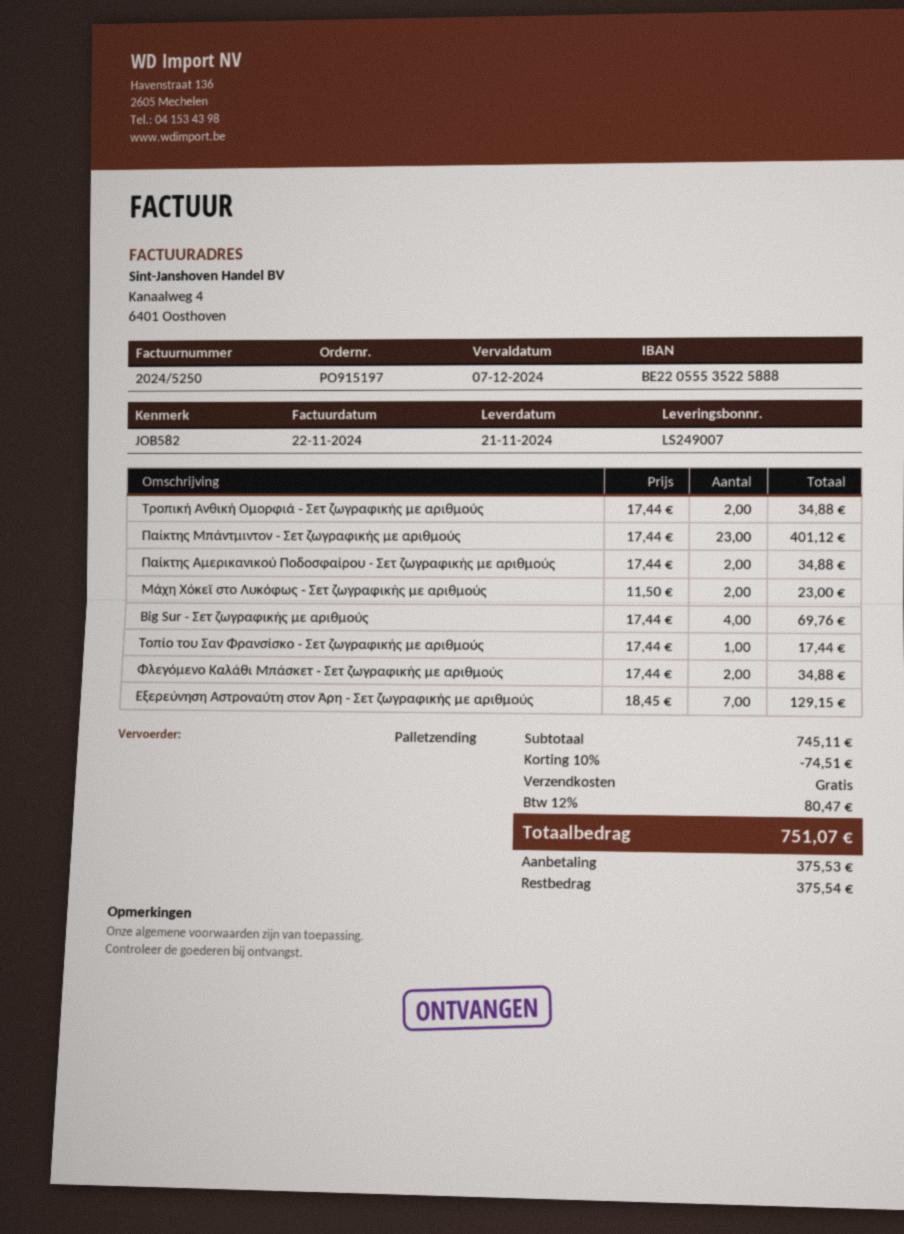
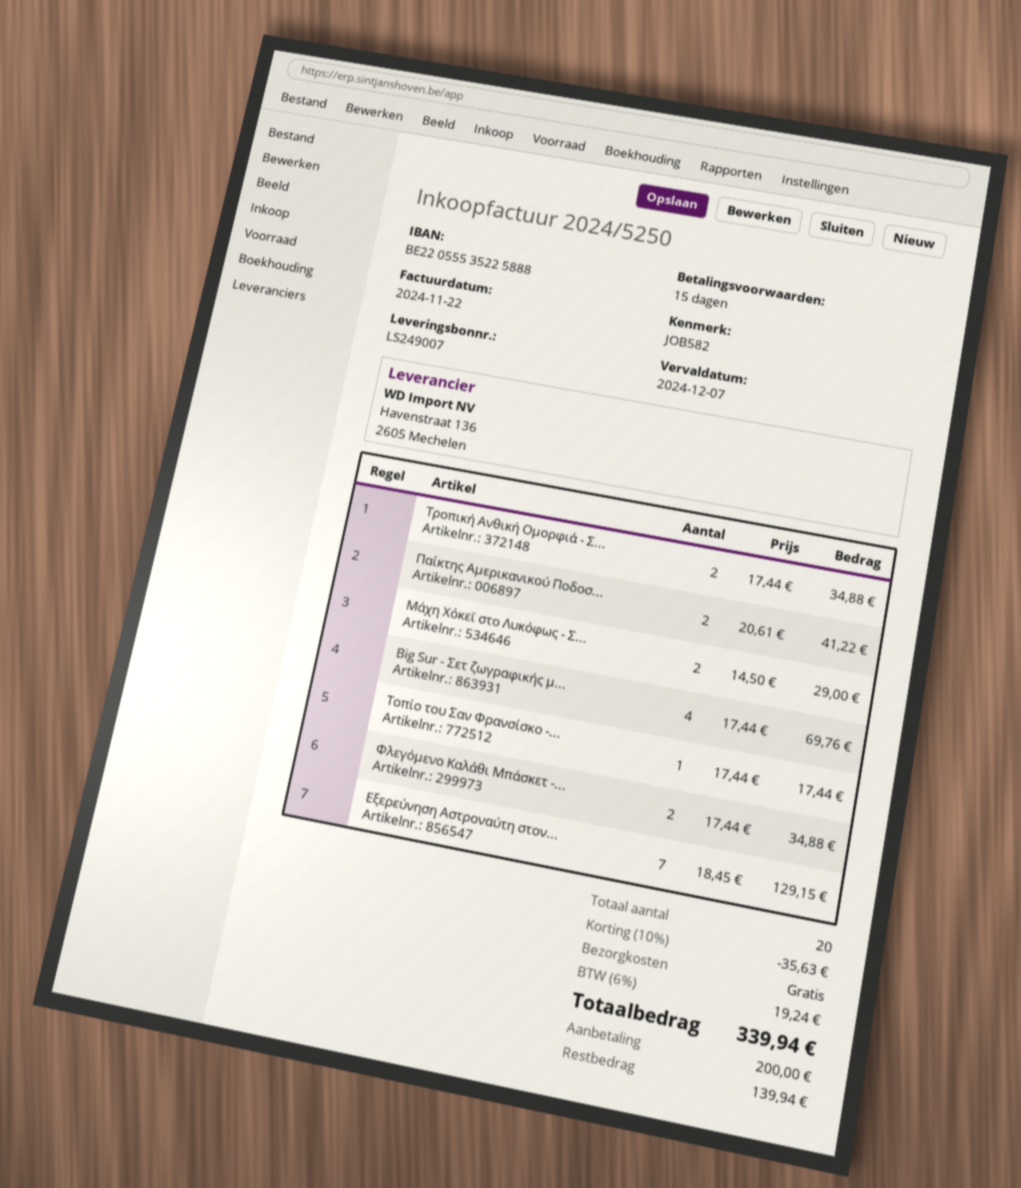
Παίκτης Μπάντμιντον - Σετ ζωγραφικής με αριθμούς: 23 x 17.44 = 401.12 -> none
Παίκτης Αμερικανικού Ποδοσφαίρου - Σετ ζωγραφικής με αριθμούς: 2 x 17.44 = 34.88 -> 2 x 20.61 = 41.22
Μάχη Χόκεϊ στο Λυκόφως - Σετ ζωγραφικής με αριθμούς: 2 x 11.50 = 23.00 -> 2 x 14.50 = 29.00
discount: 10% = 74.51 -> 10% = 35.63
tax: 12% = 80.47 -> 6% = 19.24
total: 751.07 -> 339.94
deposit: 375.53 -> 200.00
balance: 375.54 -> 139.94

